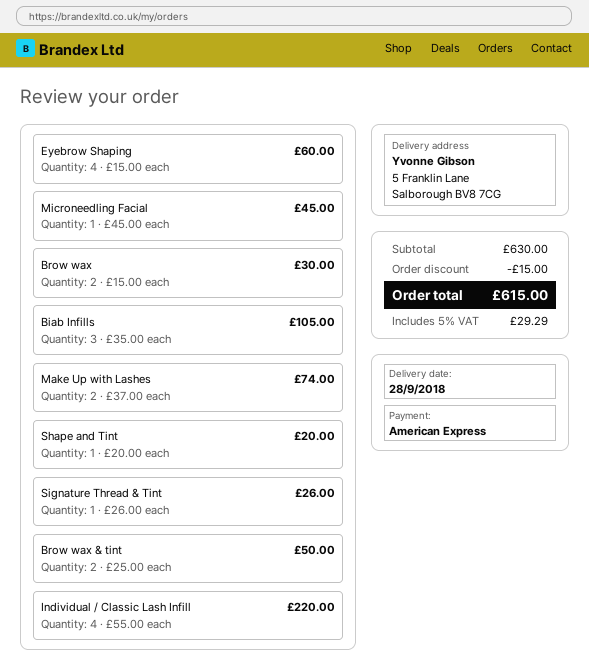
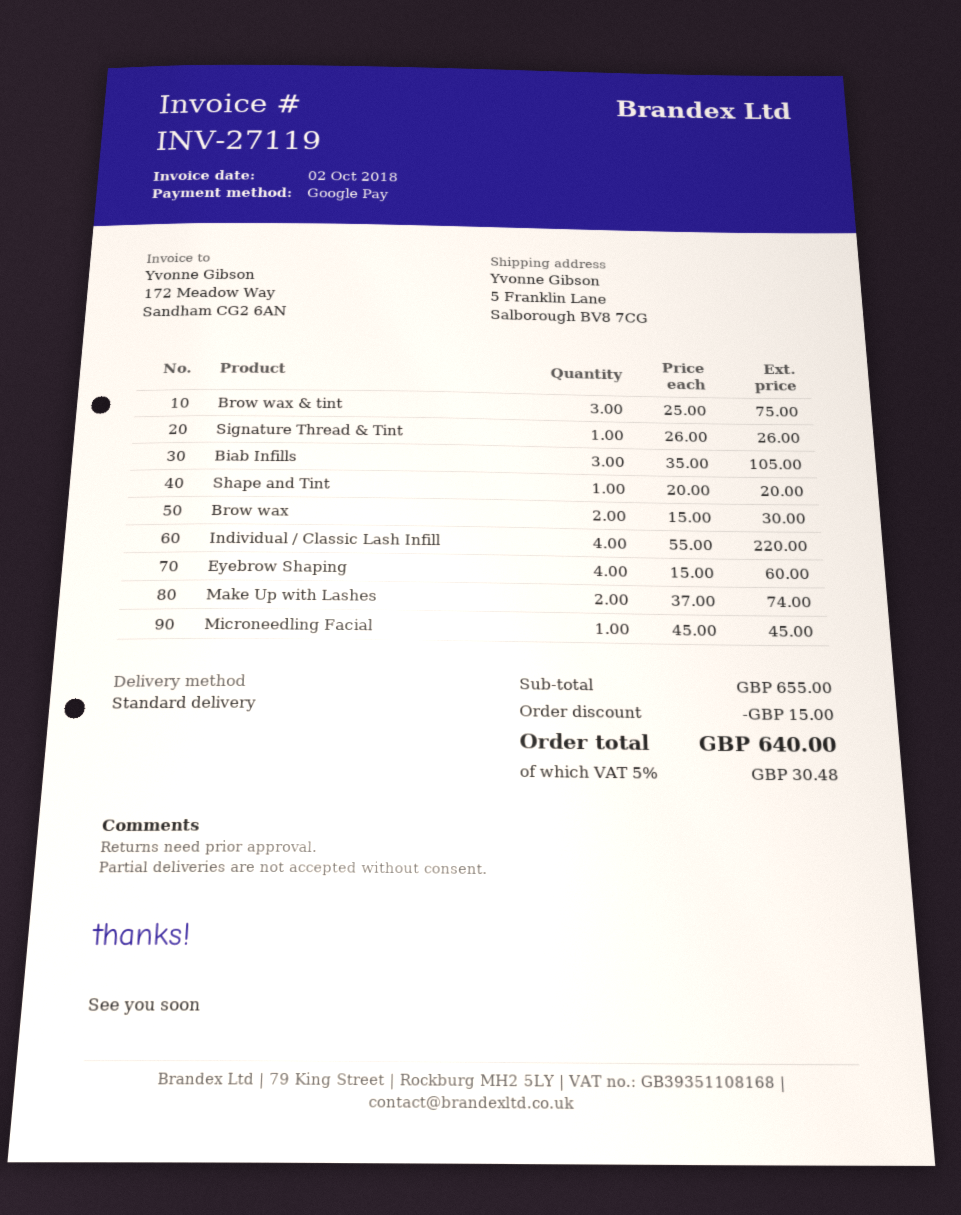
payment method: American Express -> Google Pay
Brow wax & tint: 2 x 25.00 = 50.00 -> 3 x 25.00 = 75.00
subtotal: 630.00 -> 655.00
tax: 5% = 29.29 -> 5% = 30.48
total: 615.00 -> 640.00

